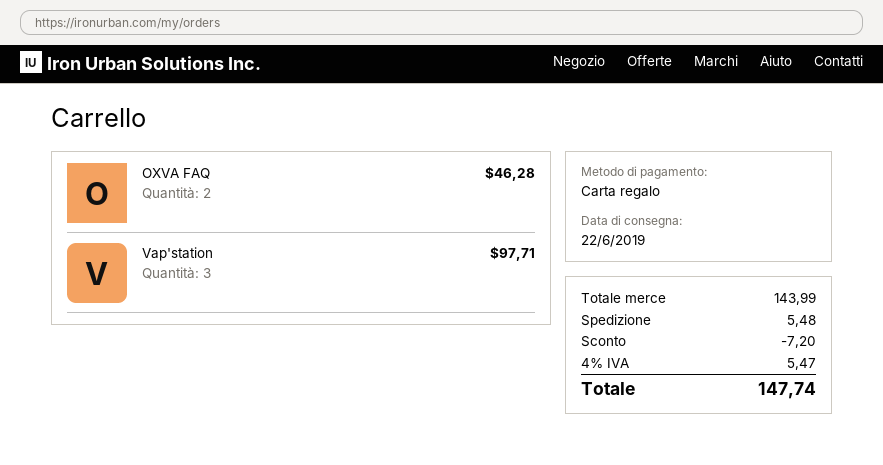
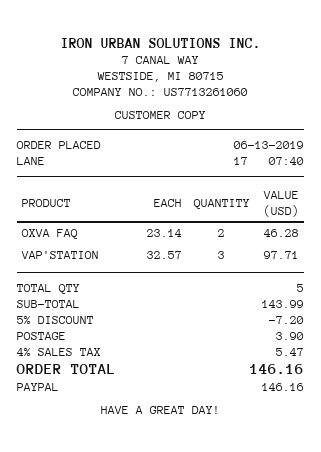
payment method: gift card -> PayPal
shipping: 5.48 -> 3.90
total: 147.74 -> 146.16

